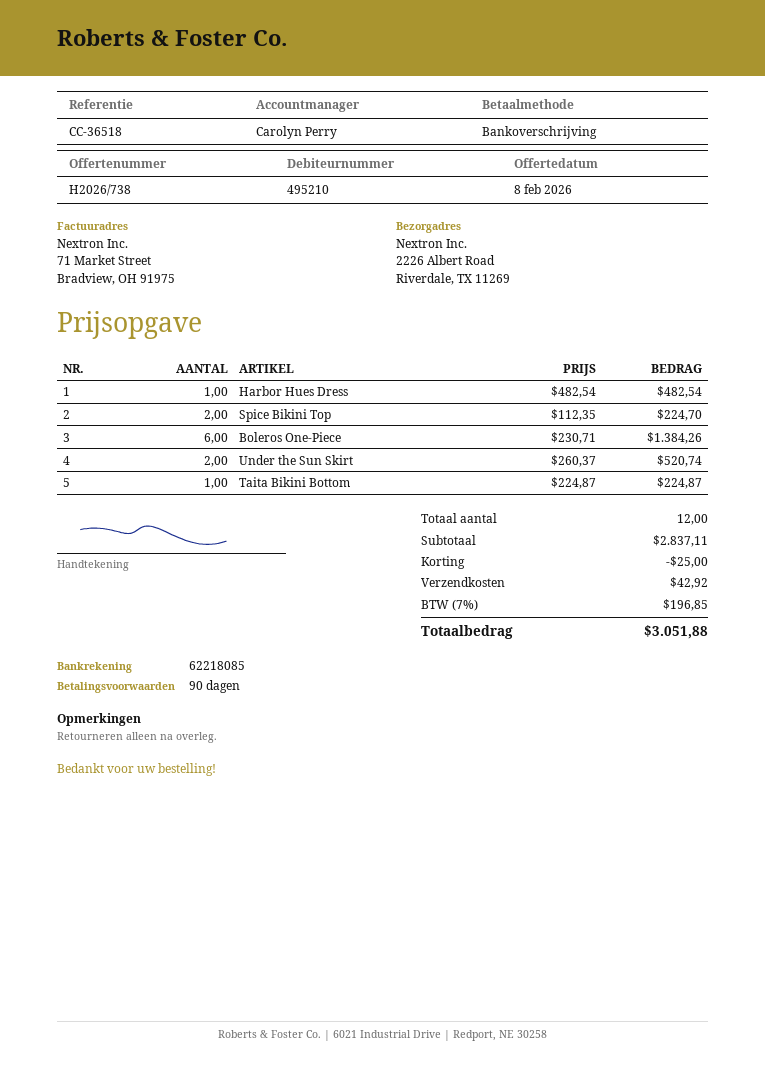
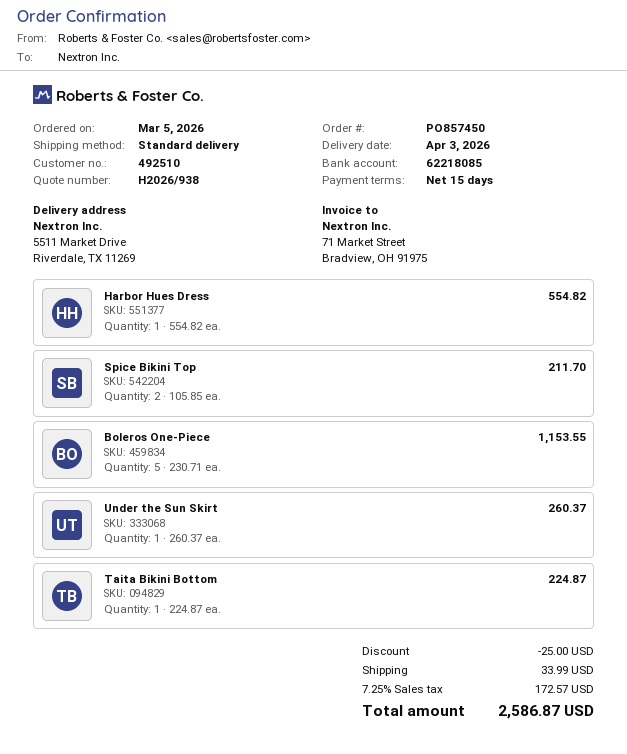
quote number: H2026/738 -> H2026/938
payment terms: 90 days -> 15 days
customer number: 495210 -> 492510
ship to: 2226 Albert Road, Riverdale, TX 11269 -> 5511 Market Drive, Riverdale, TX 11269
Harbor Hues Dress: 1 x 482.54 = 482.54 -> 1 x 554.82 = 554.82
Spice Bikini Top: 2 x 112.35 = 224.70 -> 2 x 105.85 = 211.70
Boleros One-Piece: 6 x 230.71 = 1384.26 -> 5 x 230.71 = 1153.55
Under the Sun Skirt: 2 x 260.37 = 520.74 -> 1 x 260.37 = 260.37
shipping: 42.92 -> 33.99
tax: 7% = 196.85 -> 7.25% = 172.57
total: 3051.88 -> 2586.87

